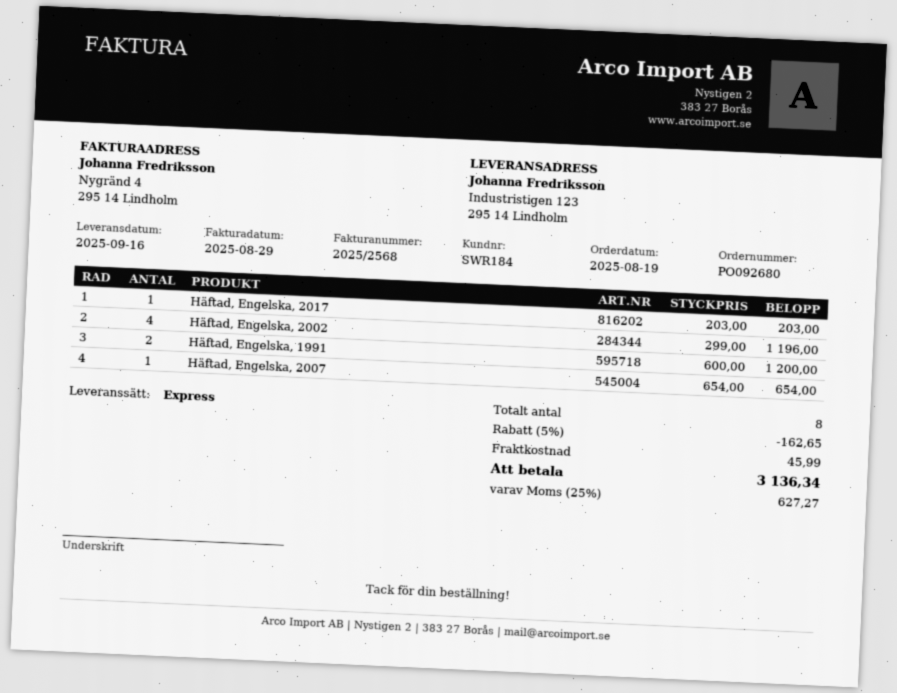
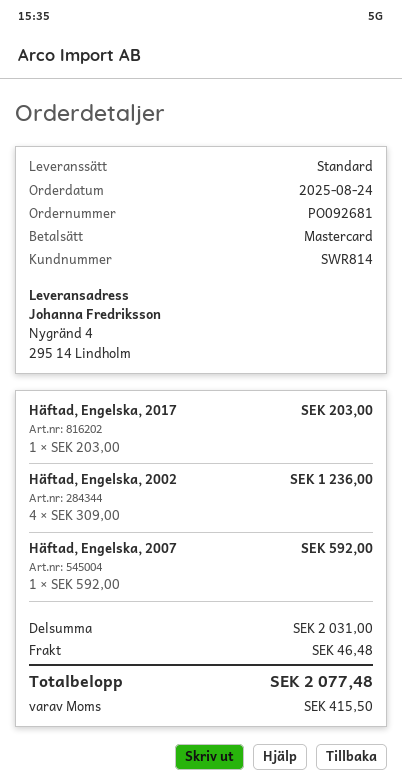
order number: PO092680 -> PO092681
order date: 2025-08-19 -> 2025-08-24
customer number: SWR184 -> SWR814
shipping method: express -> standard
ship to: Industristigen 123, 295 14 Lindholm -> Nygränd 4, 295 14 Lindholm
Häftad, Engelska, 2002: 4 x 299.00 = 1196.00 -> 4 x 309.00 = 1236.00
Häftad, Engelska, 1991: 2 x 600.00 = 1200.00 -> none
Häftad, Engelska, 2007: 1 x 654.00 = 654.00 -> 1 x 592.00 = 592.00
discount: 5% = 162.65 -> none
shipping: 45.99 -> 46.48
tax: 627.27 -> 415.50
total: 3136.34 -> 2077.48

